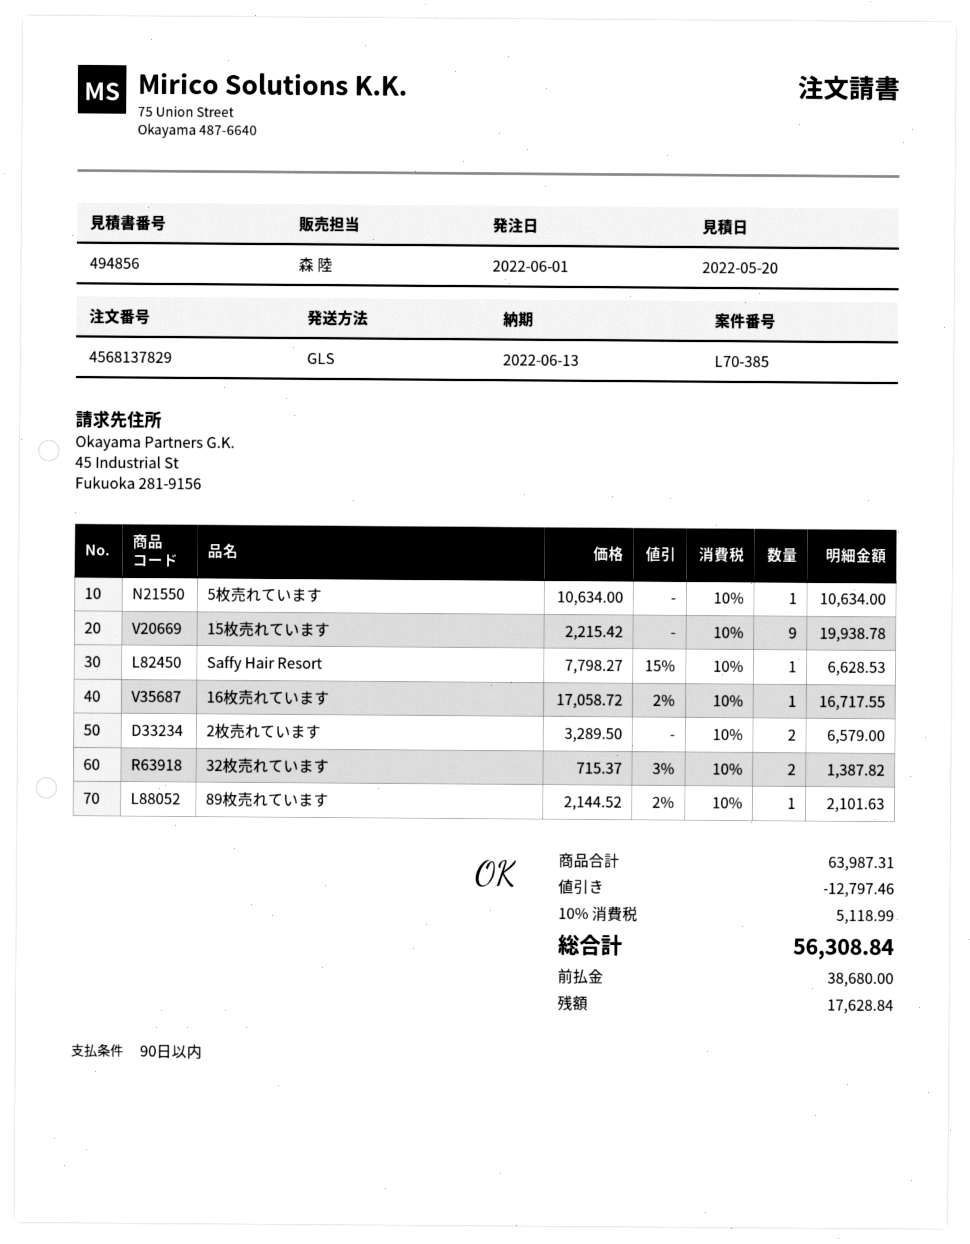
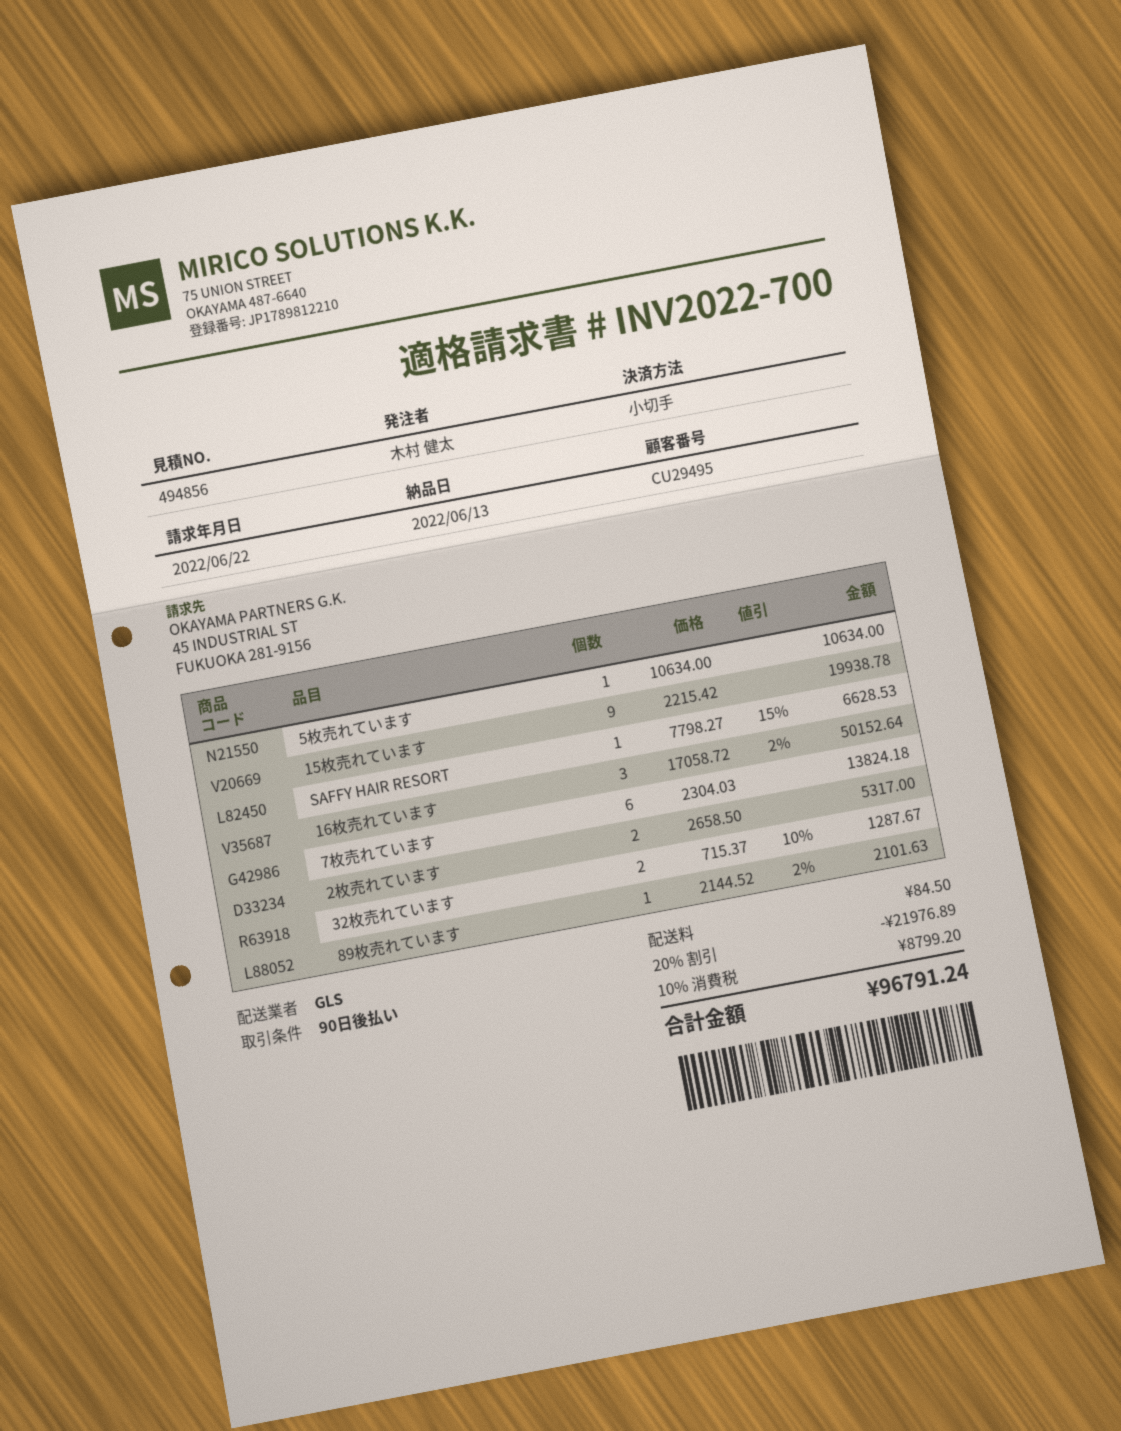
16枚売れています: 1 x 17058.72 - 2% = 16717.55 -> 3 x 17058.72 - 2% = 50152.64
2枚売れています: 2 x 3289.50 = 6579.00 -> 2 x 2658.50 = 5317.00
32枚売れています: 2 x 715.37 - 3% = 1387.82 -> 2 x 715.37 - 10% = 1287.67
7枚売れています: none -> 6 x 2304.03 = 13824.18
discount: 12797.46 -> 21976.89
shipping: none -> 84.50
tax: 10% = 5118.99 -> 10% = 8799.20
total: 56308.84 -> 96791.24

